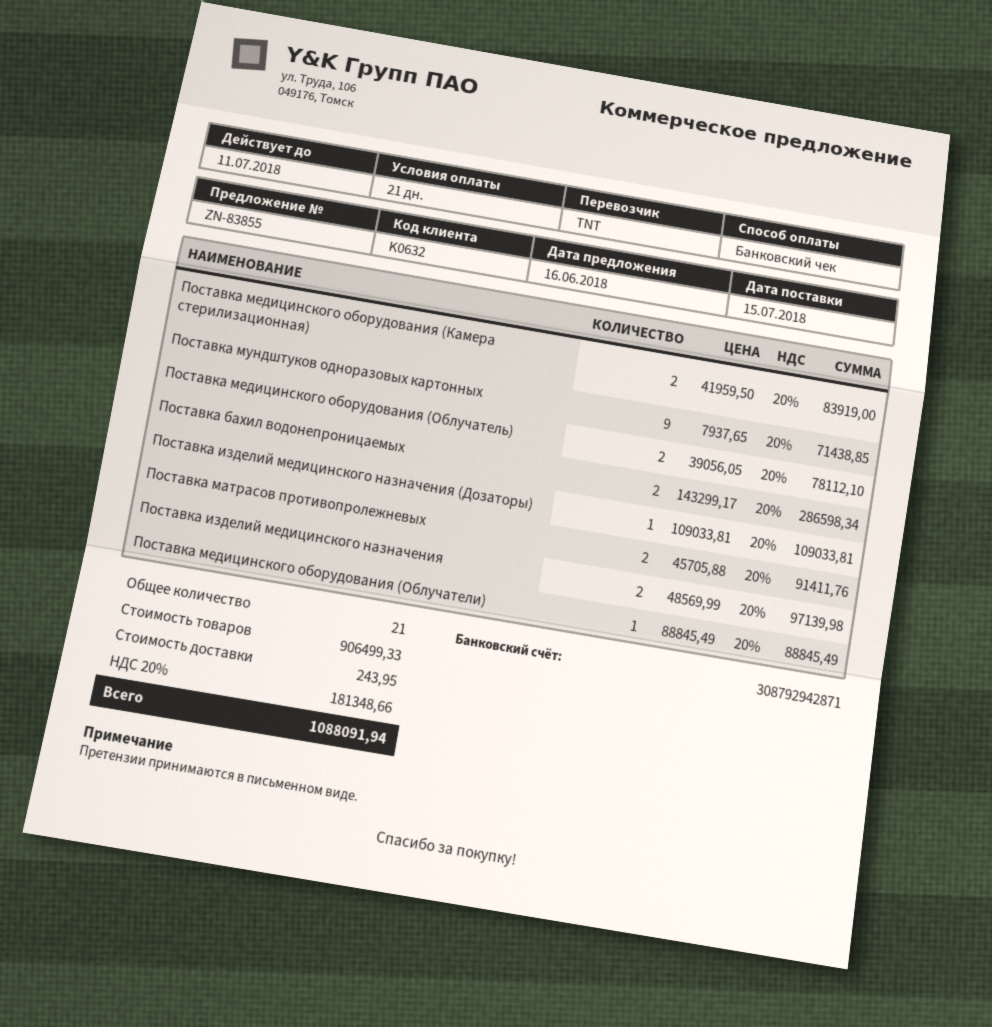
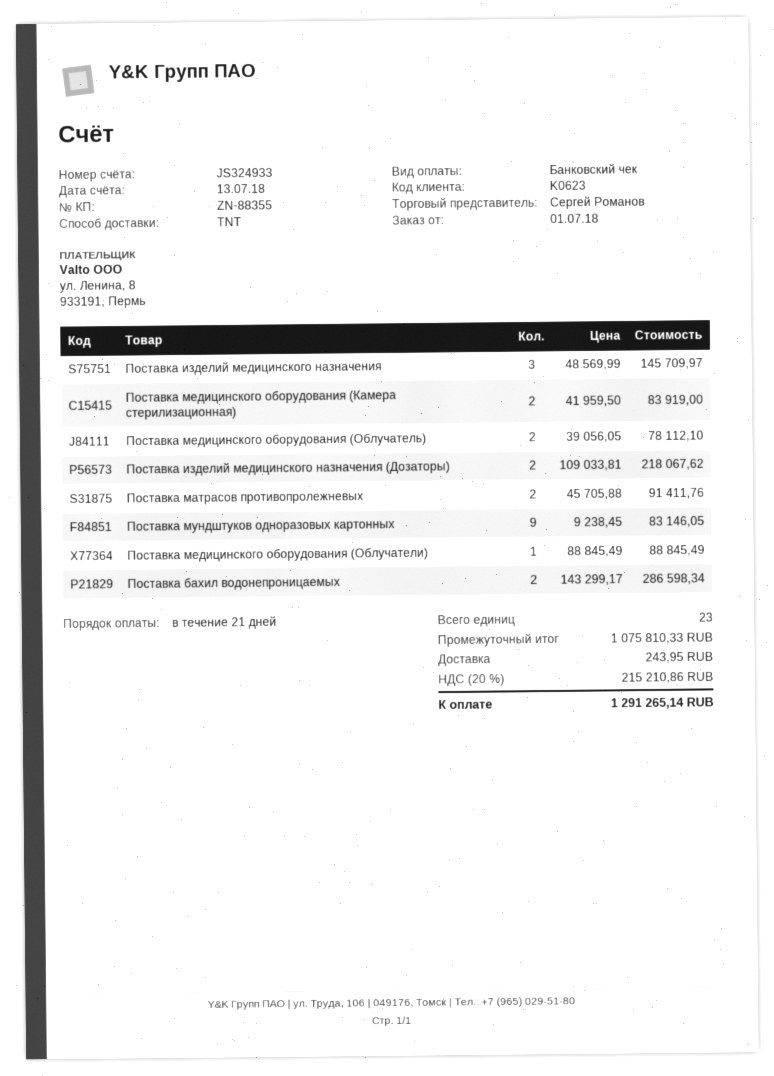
quote number: ZN-83855 -> ZN-88355
customer number: K0632 -> K0623
Поставка мундштуков одноразовых картонных: 9 x 7937.65 = 71438.85 -> 9 x 9238.45 = 83146.05
Поставка изделий медицинского назначения (Дозаторы): 1 x 109033.81 = 109033.81 -> 2 x 109033.81 = 218067.62
Поставка изделий медицинского назначения: 2 x 48569.99 = 97139.98 -> 3 x 48569.99 = 145709.97
total quantity: 21 -> 23
subtotal: 906499.33 -> 1075810.33
tax: 20% = 181348.66 -> 20% = 215210.86
total: 1088091.94 -> 1291265.14

